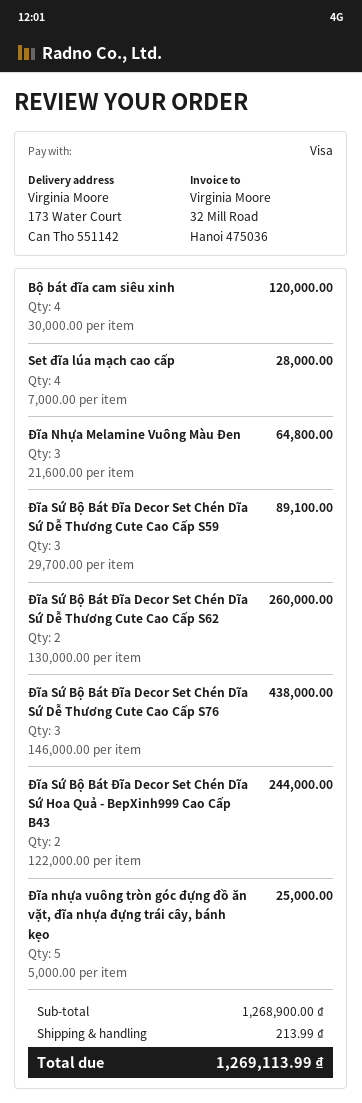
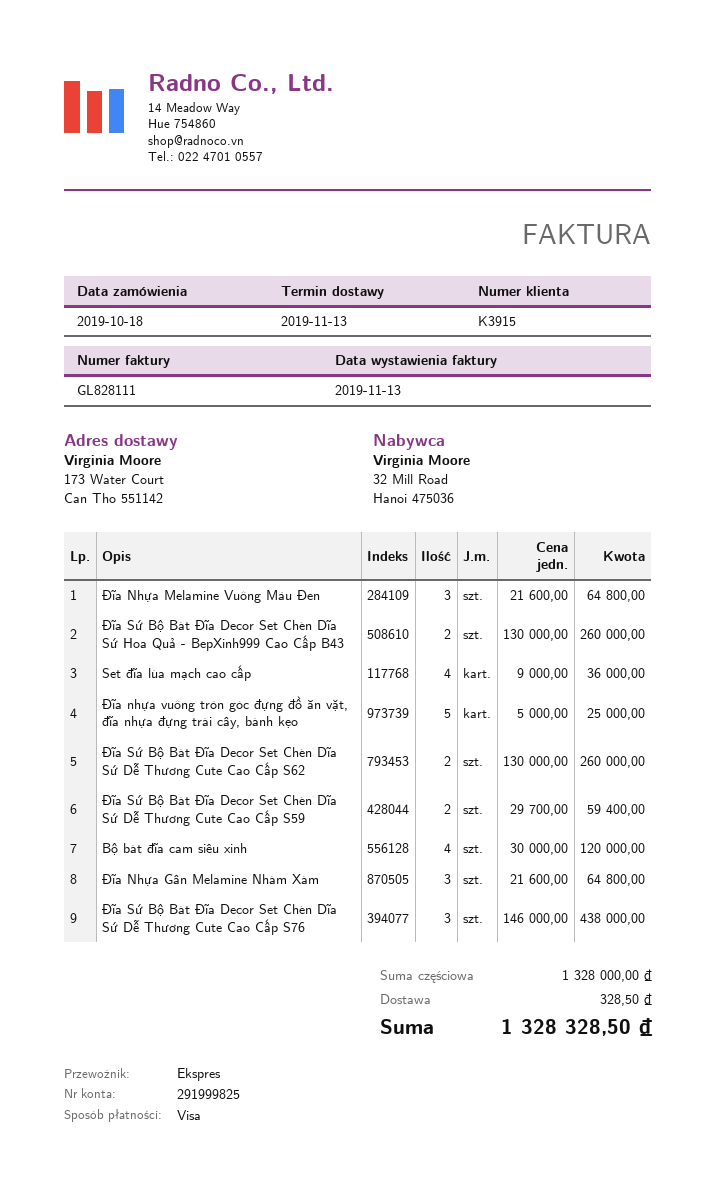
Set đĩa lúa mạch cao cấp: 4 x 7000.00 = 28000.00 -> 4 x 9000.00 = 36000.00
Đĩa Sứ Bộ Bát Đĩa Decor Set Chén Dĩa Sứ Dễ Thương Cute Cao Cấp S59: 3 x 29700.00 = 89100.00 -> 2 x 29700.00 = 59400.00
Đĩa Sứ Bộ Bát Đĩa Decor Set Chén Dĩa Sứ Hoa Quả - BepXinh999 Cao Cấp B43: 2 x 122000.00 = 244000.00 -> 2 x 130000.00 = 260000.00
Đĩa Nhựa Gân Melamine Nhám Xám: none -> 3 x 21600.00 = 64800.00
subtotal: 1268900.00 -> 1328000.00
shipping: 213.99 -> 328.50
total: 1269113.99 -> 1328328.50

